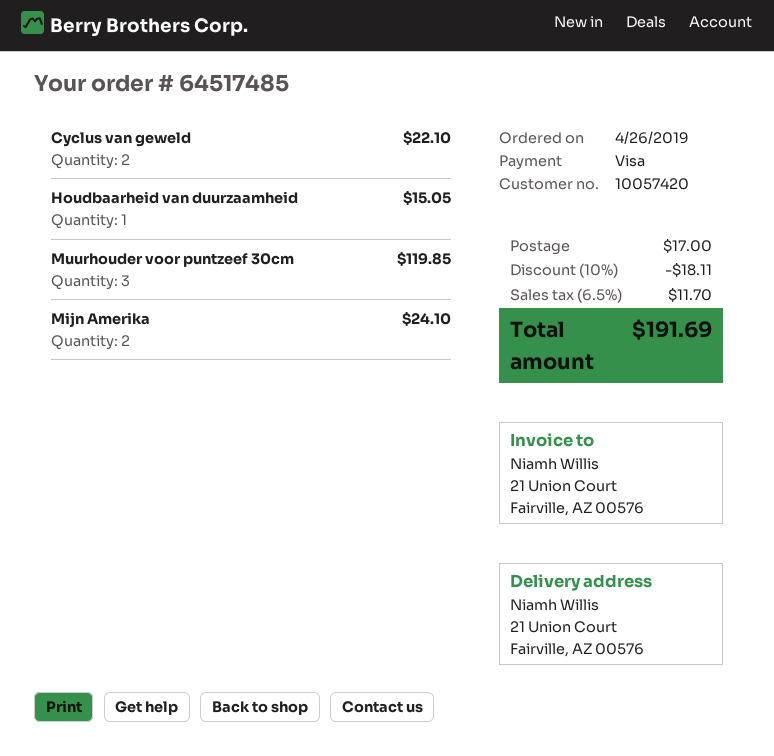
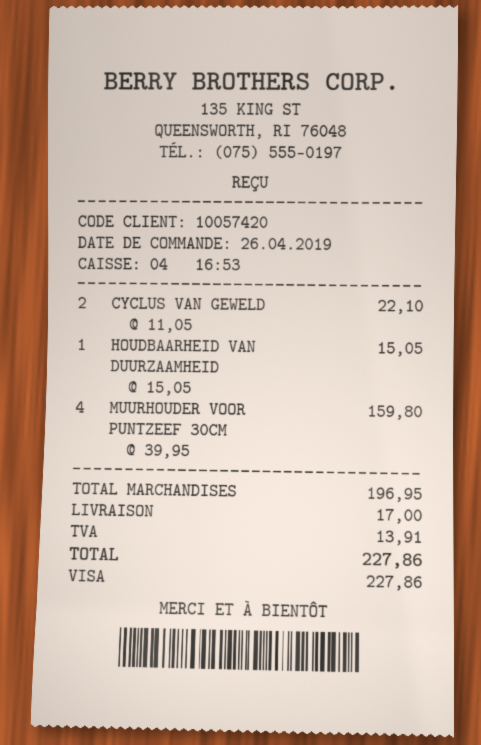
Muurhouder voor puntzeef 30cm: 3 for 119.85 -> 4 for 159.80
Mijn Amerika: 2 for 24.10 -> none
discount: 10% = 18.11 -> none
tax: 11.70 -> 13.91
total: 191.69 -> 227.86

